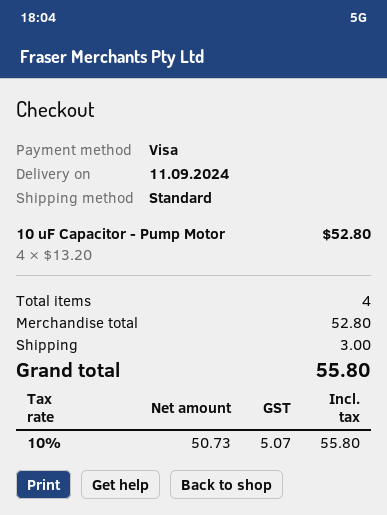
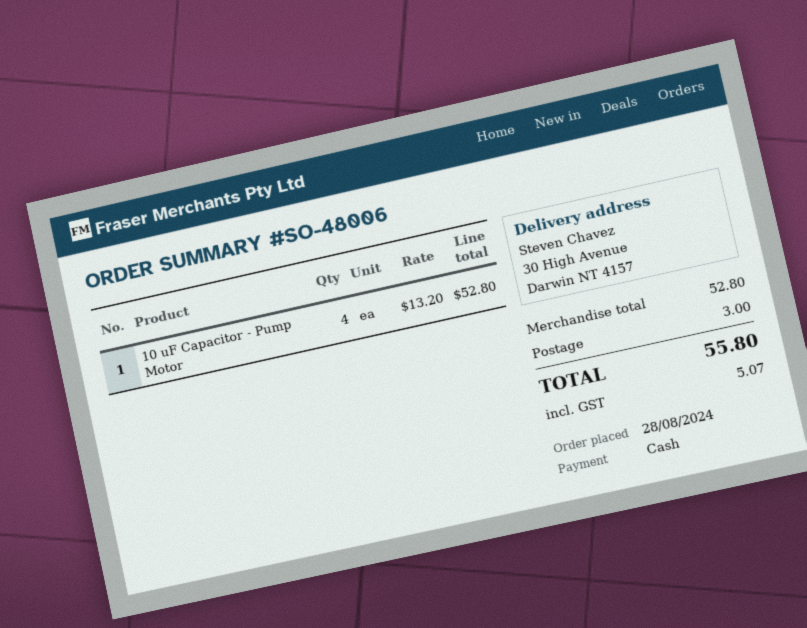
payment method: Visa -> cash

